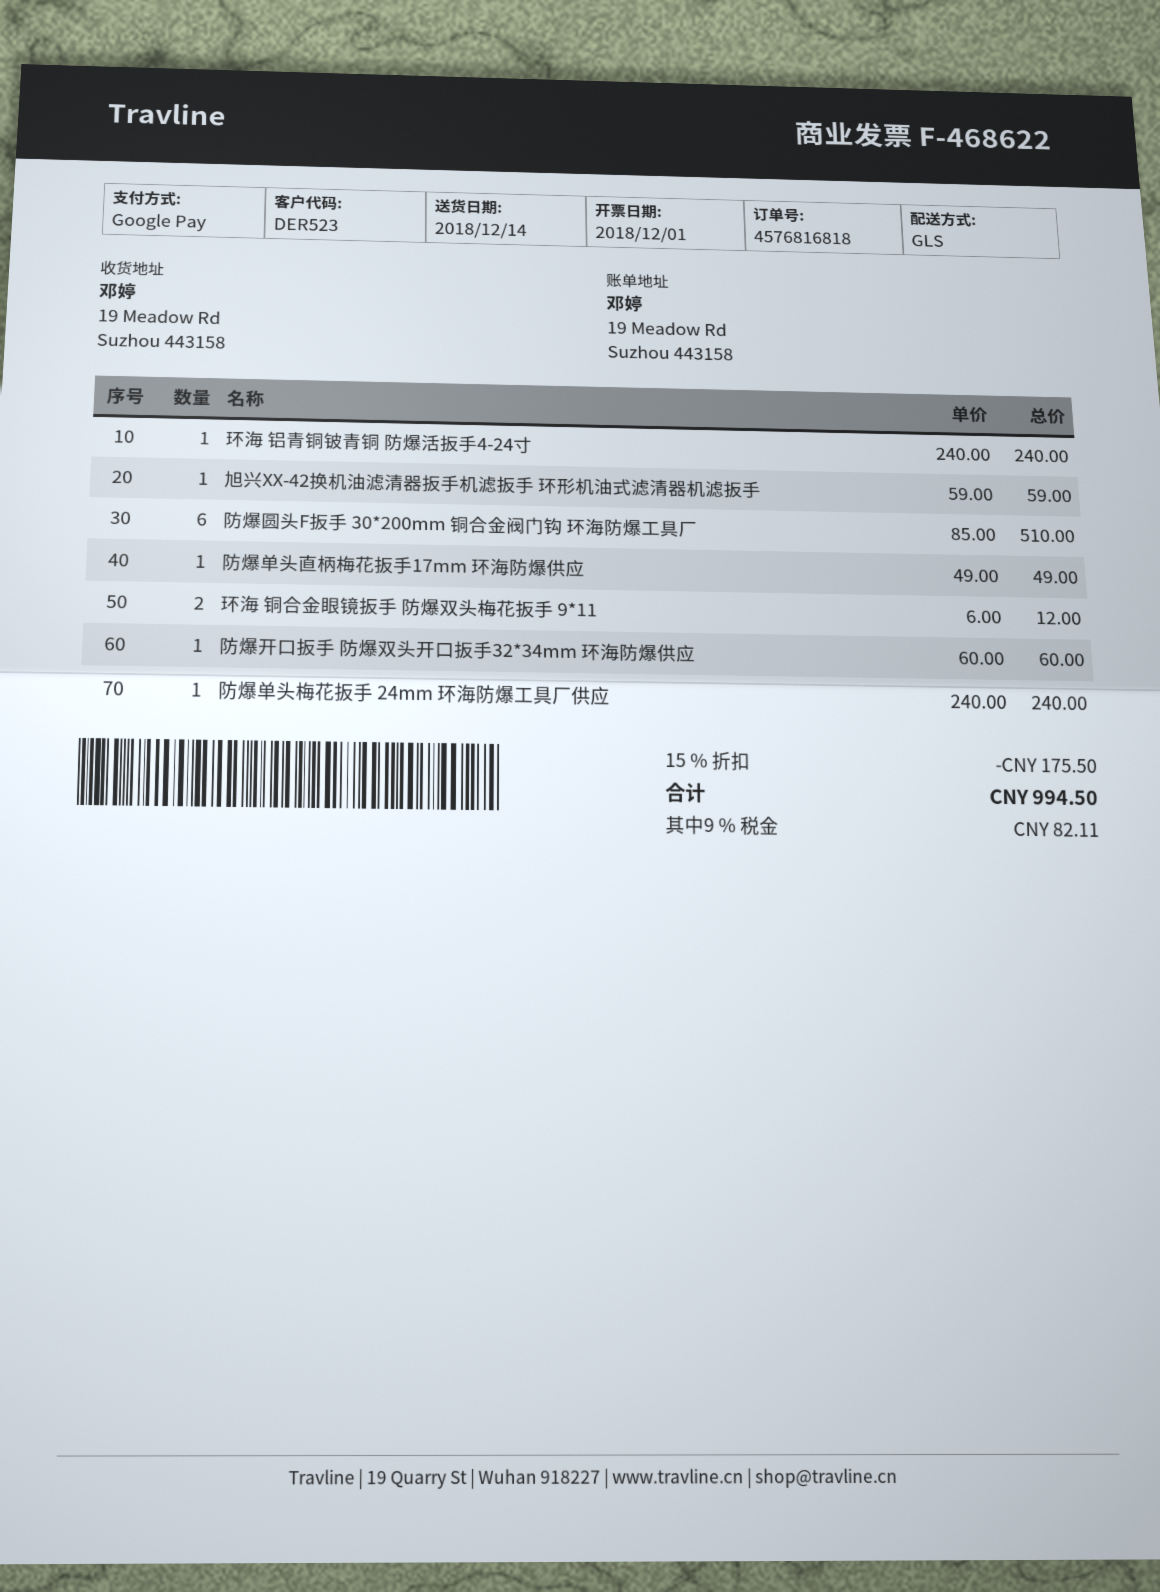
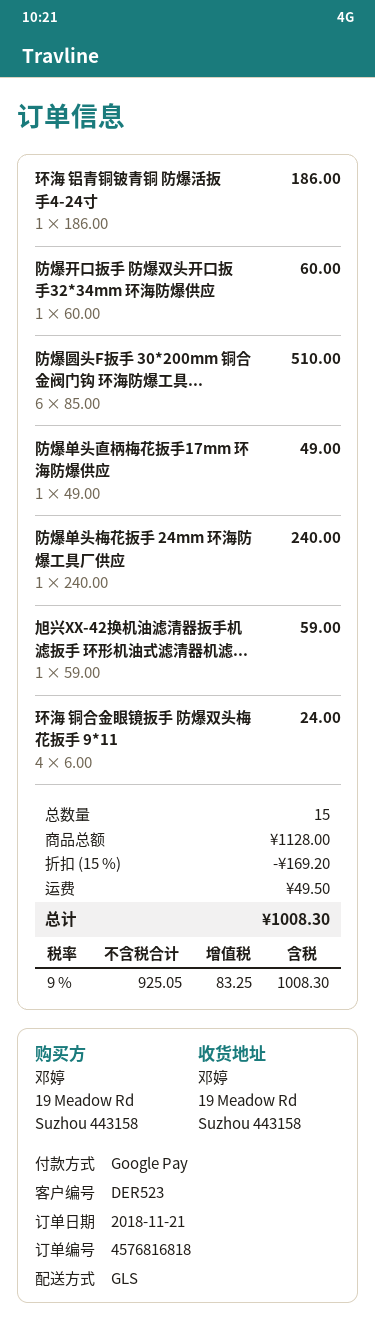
环海 铝青铜铍青铜 防爆活扳手4-24寸: 1 x 240.00 = 240.00 -> 1 x 186.00 = 186.00
环海 铜合金眼镜扳手 防爆双头梅花扳手 9*11: 2 x 6.00 = 12.00 -> 4 x 6.00 = 24.00
discount: 15% = 175.50 -> 15% = 169.20
shipping: none -> 49.50
tax: 9% = 82.11 -> 9% = 83.25
total: 994.50 -> 1008.30

